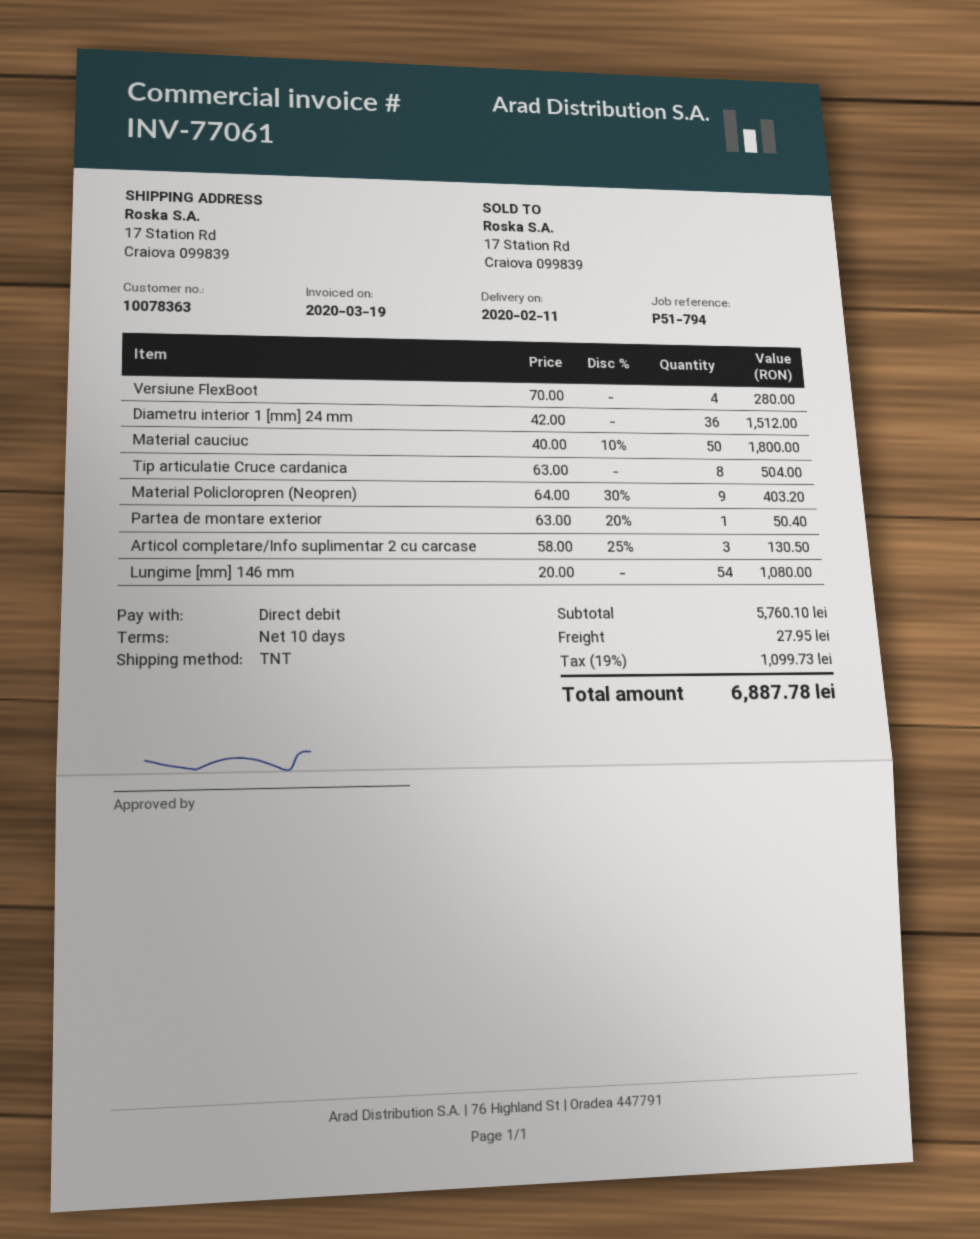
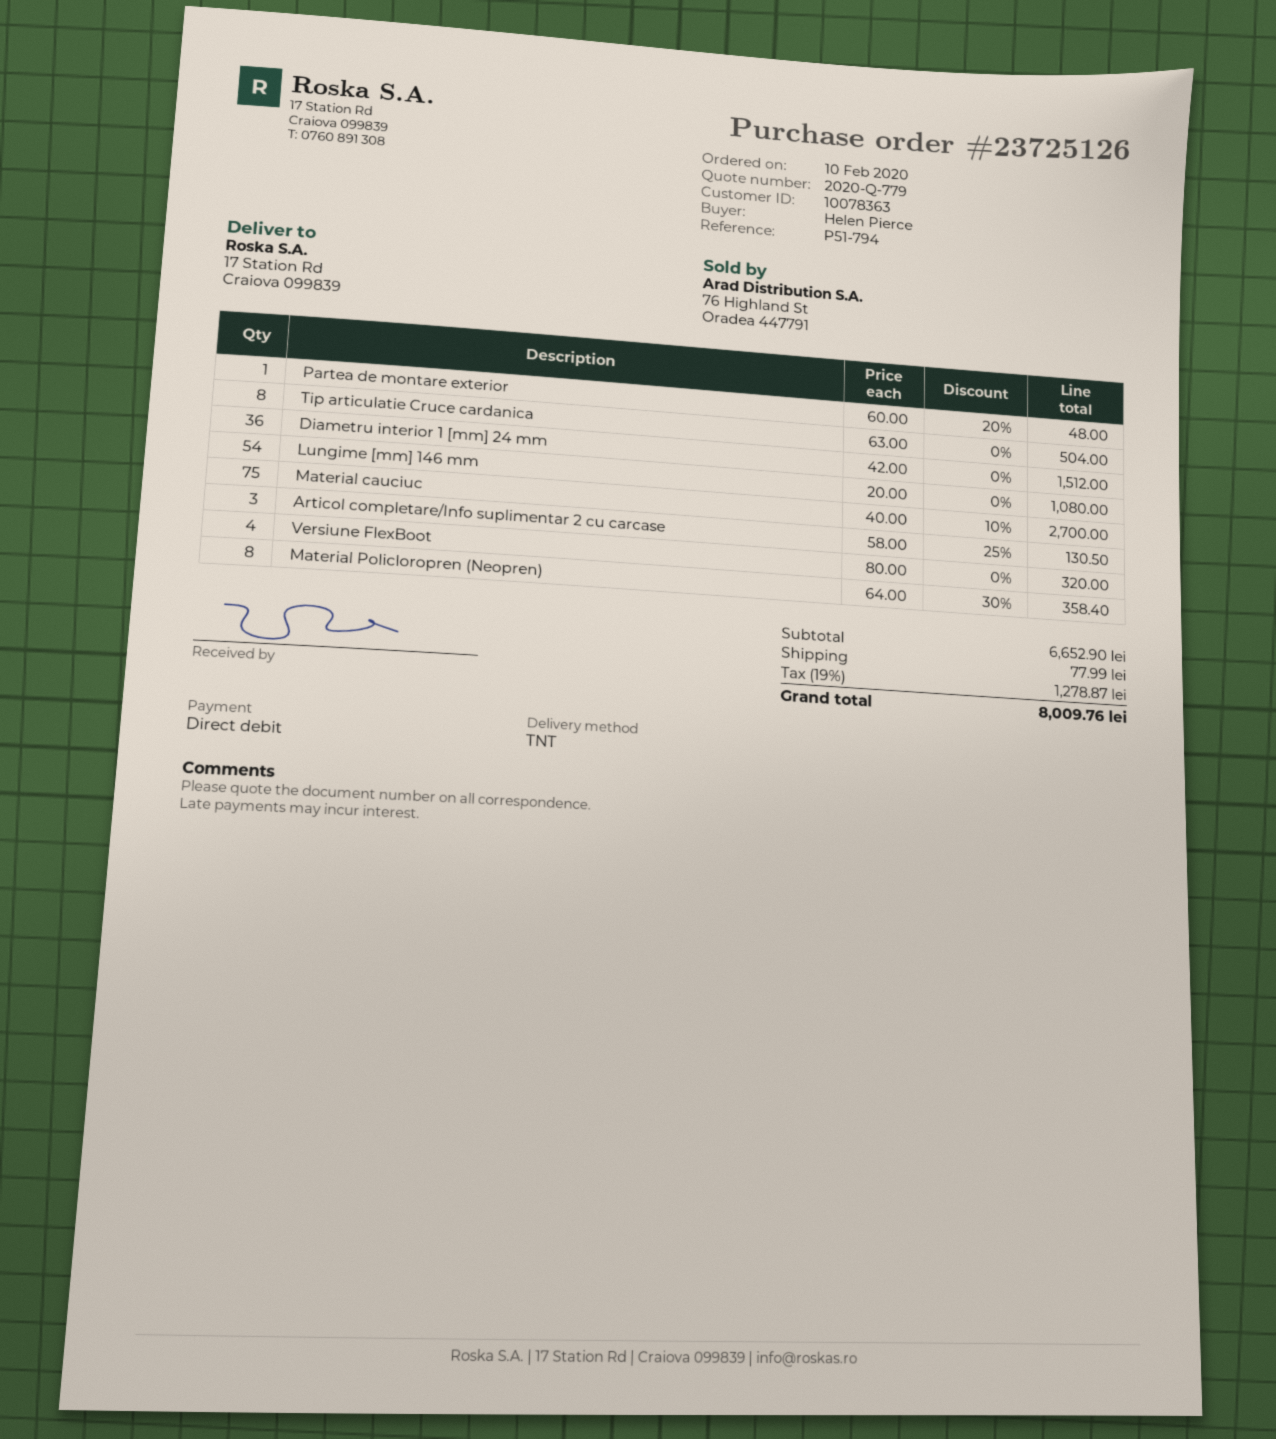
Versiune FlexBoot: 4 x 70.00 = 280.00 -> 4 x 80.00 = 320.00
Material cauciuc: 50 x 40.00 - 10% = 1800.00 -> 75 x 40.00 - 10% = 2700.00
Material Policloropren (Neopren): 9 x 64.00 - 30% = 403.20 -> 8 x 64.00 - 30% = 358.40
Partea de montare exterior: 1 x 63.00 - 20% = 50.40 -> 1 x 60.00 - 20% = 48.00
subtotal: 5760.10 -> 6652.90
shipping: 27.95 -> 77.99
tax: 19% = 1099.73 -> 19% = 1278.87
total: 6887.78 -> 8009.76

